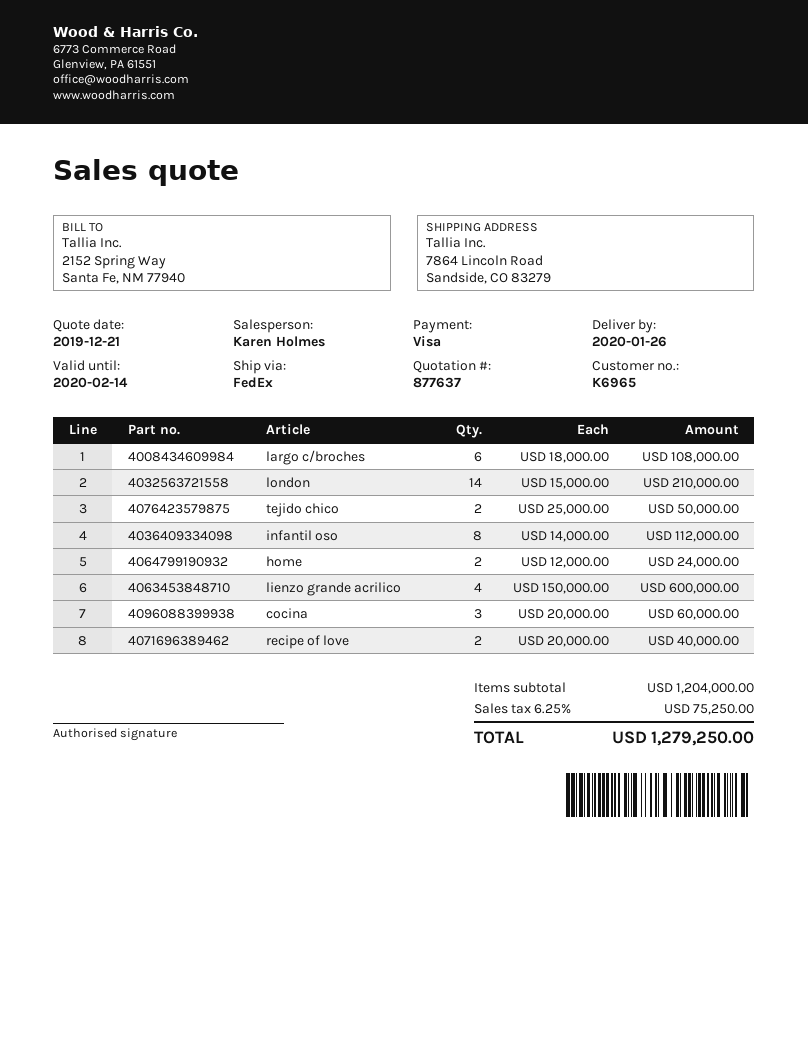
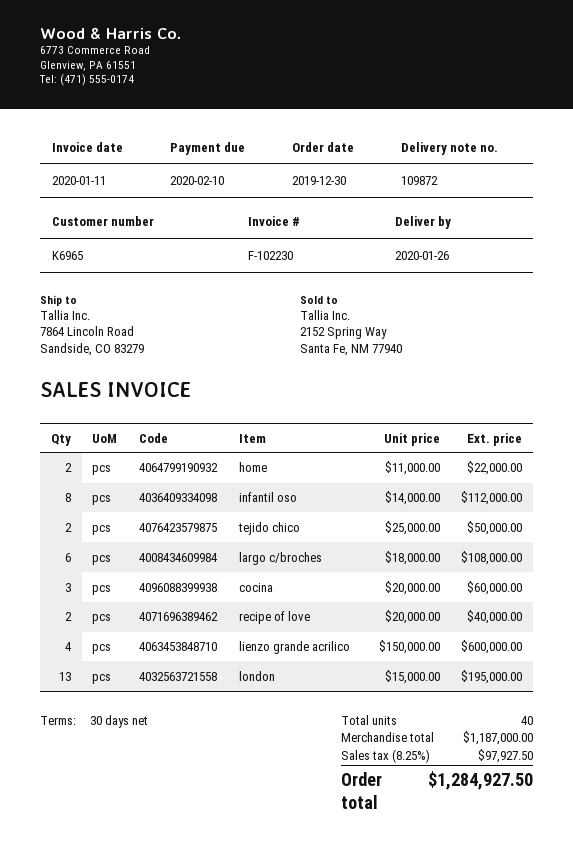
london: 14 x 15000.00 = 210000.00 -> 13 x 15000.00 = 195000.00
home: 2 x 12000.00 = 24000.00 -> 2 x 11000.00 = 22000.00
subtotal: 1204000.00 -> 1187000.00
tax: 6.25% = 75250.00 -> 8.25% = 97927.50
total: 1279250.00 -> 1284927.50

